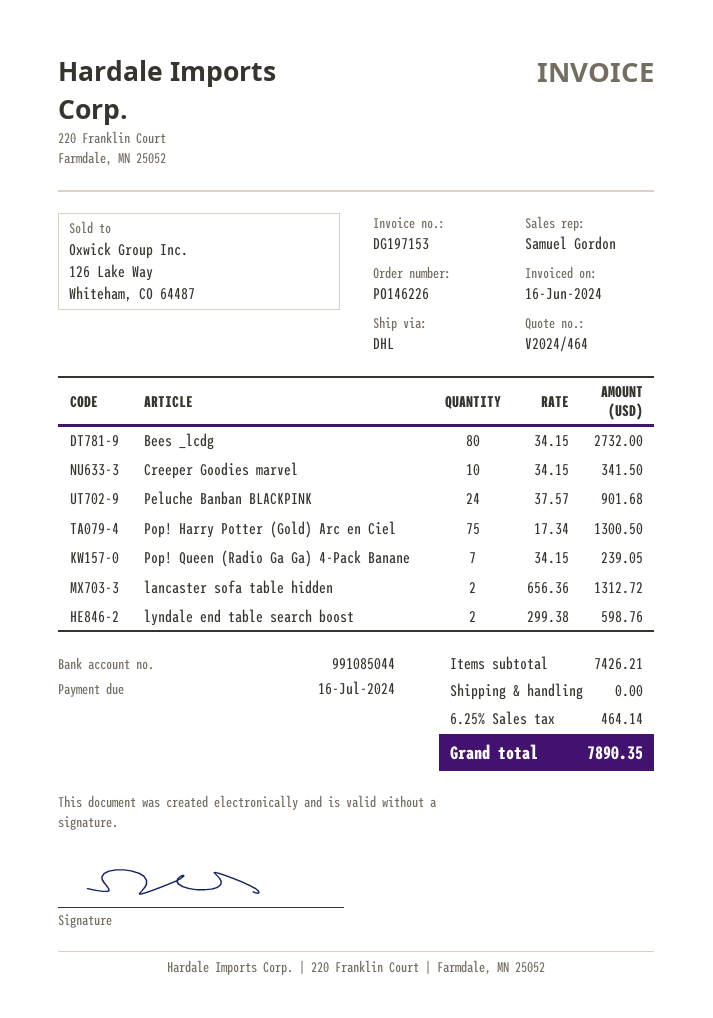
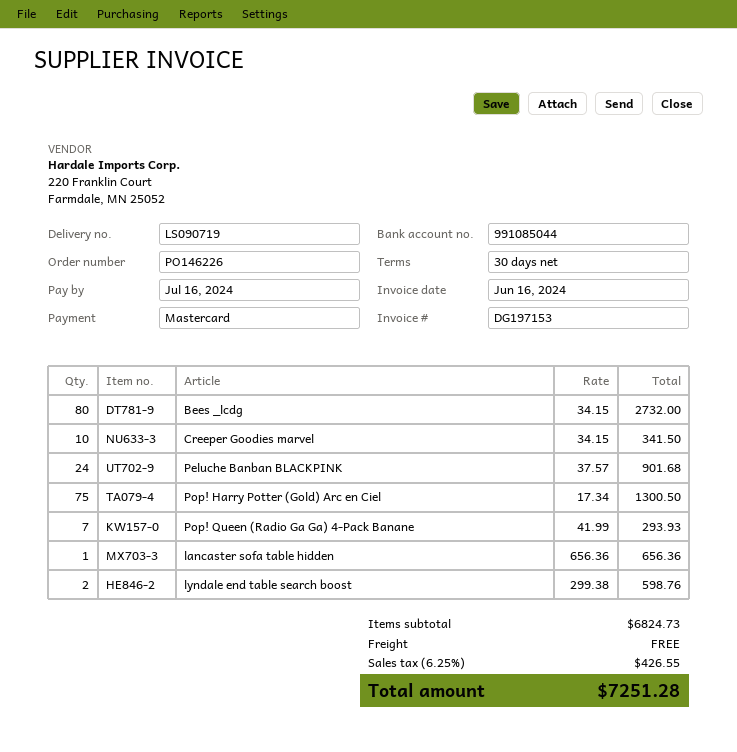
Pop! Queen (Radio Ga Ga) 4-Pack Banane: 7 x 34.15 = 239.05 -> 7 x 41.99 = 293.93
lancaster sofa table hidden: 2 x 656.36 = 1312.72 -> 1 x 656.36 = 656.36
subtotal: 7426.21 -> 6824.73
tax: 6.25% = 464.14 -> 6.25% = 426.55
total: 7890.35 -> 7251.28

